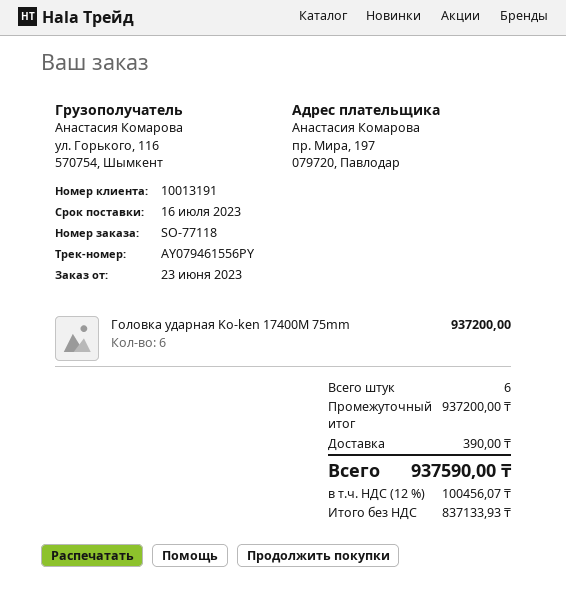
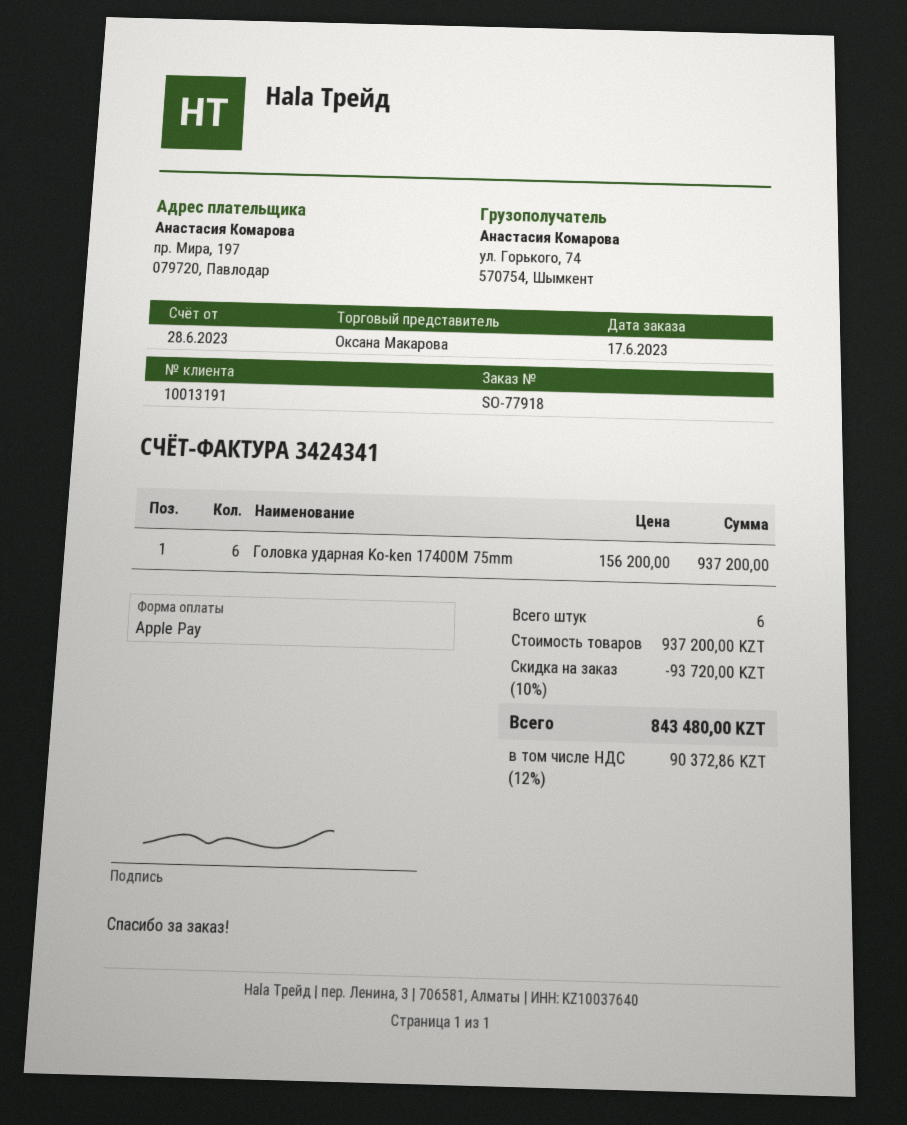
order number: SO-77118 -> SO-77918
order date: 2023-06-23 -> 2023-06-17
ship to: ул. Горького, 116, 570754, Шымкент -> ул. Горького, 74, 570754, Шымкент
discount: none -> 10% = 93720.00
shipping: 390.00 -> none
tax: 12% = 100456.07 -> 12% = 90372.86
total: 937590.00 -> 843480.00

